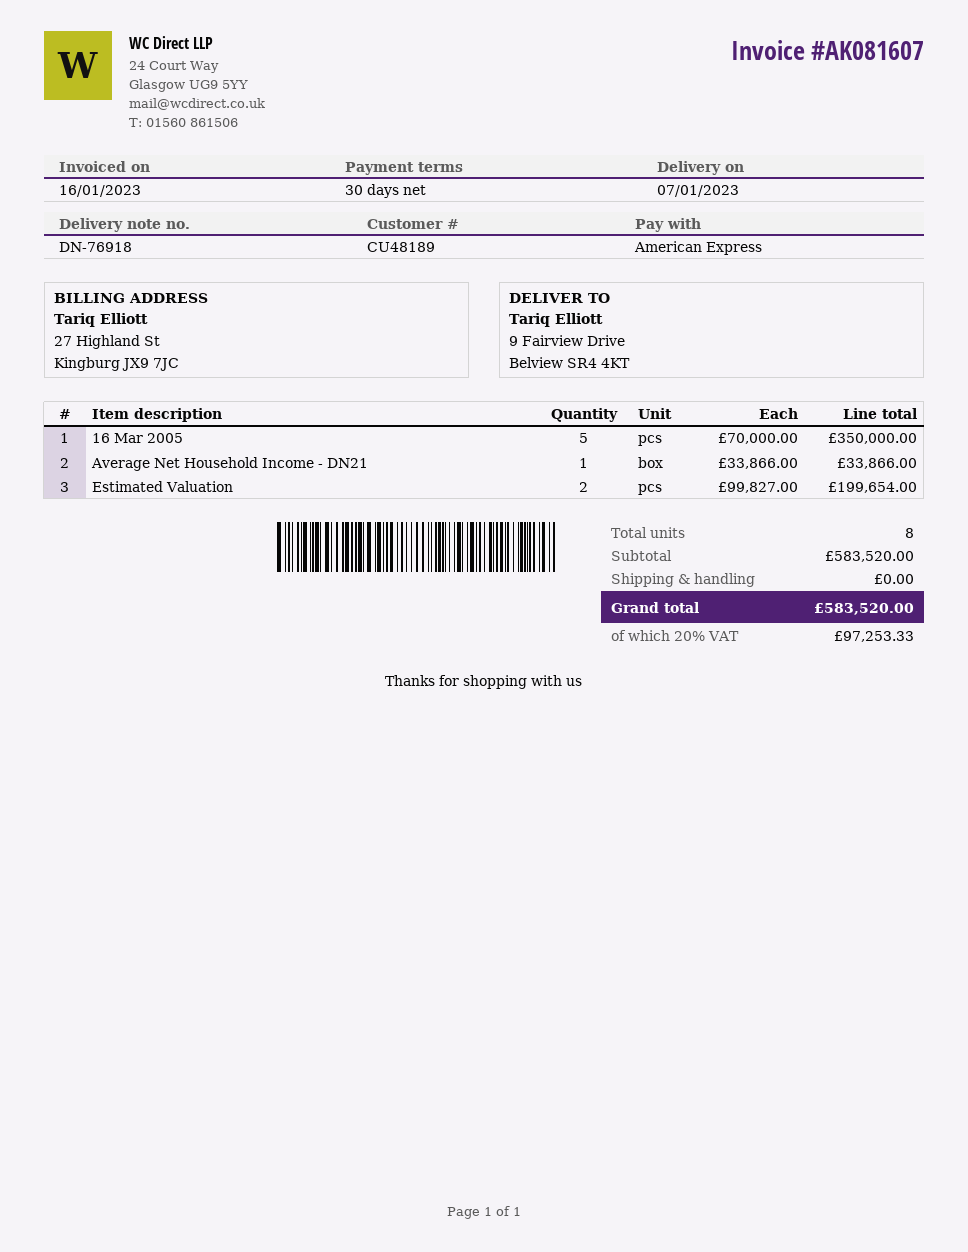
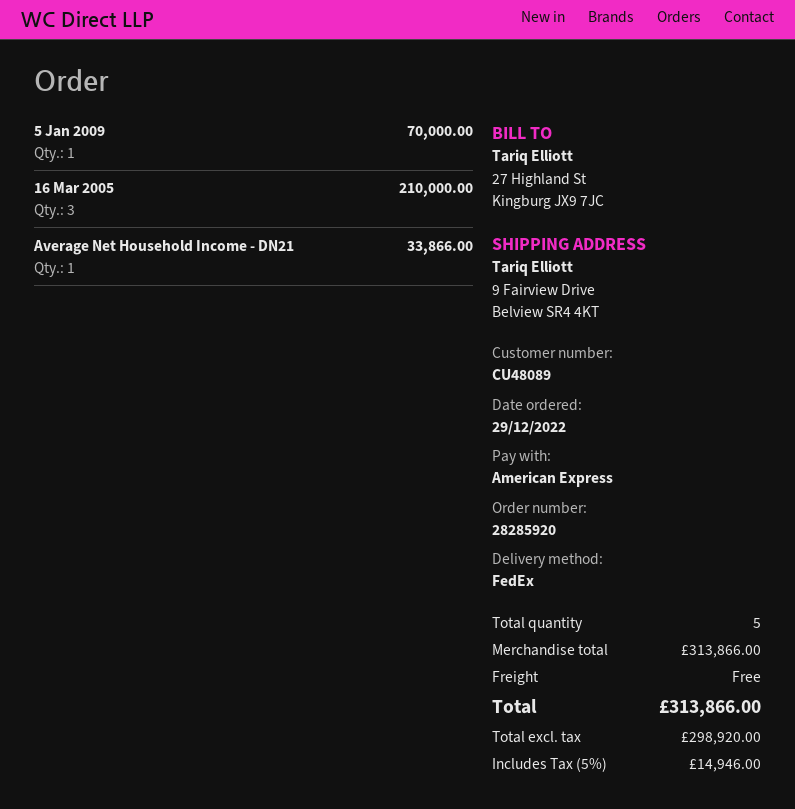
customer number: CU48189 -> CU48089
16 Mar 2005: 5 for 350000.00 -> 3 for 210000.00
Estimated Valuation: 2 for 199654.00 -> none
5 Jan 2009: none -> 1 for 70000.00
total quantity: 8 -> 5
subtotal: 583520.00 -> 313866.00
tax: 20% = 97253.33 -> 5% = 14946.00
total: 583520.00 -> 313866.00

